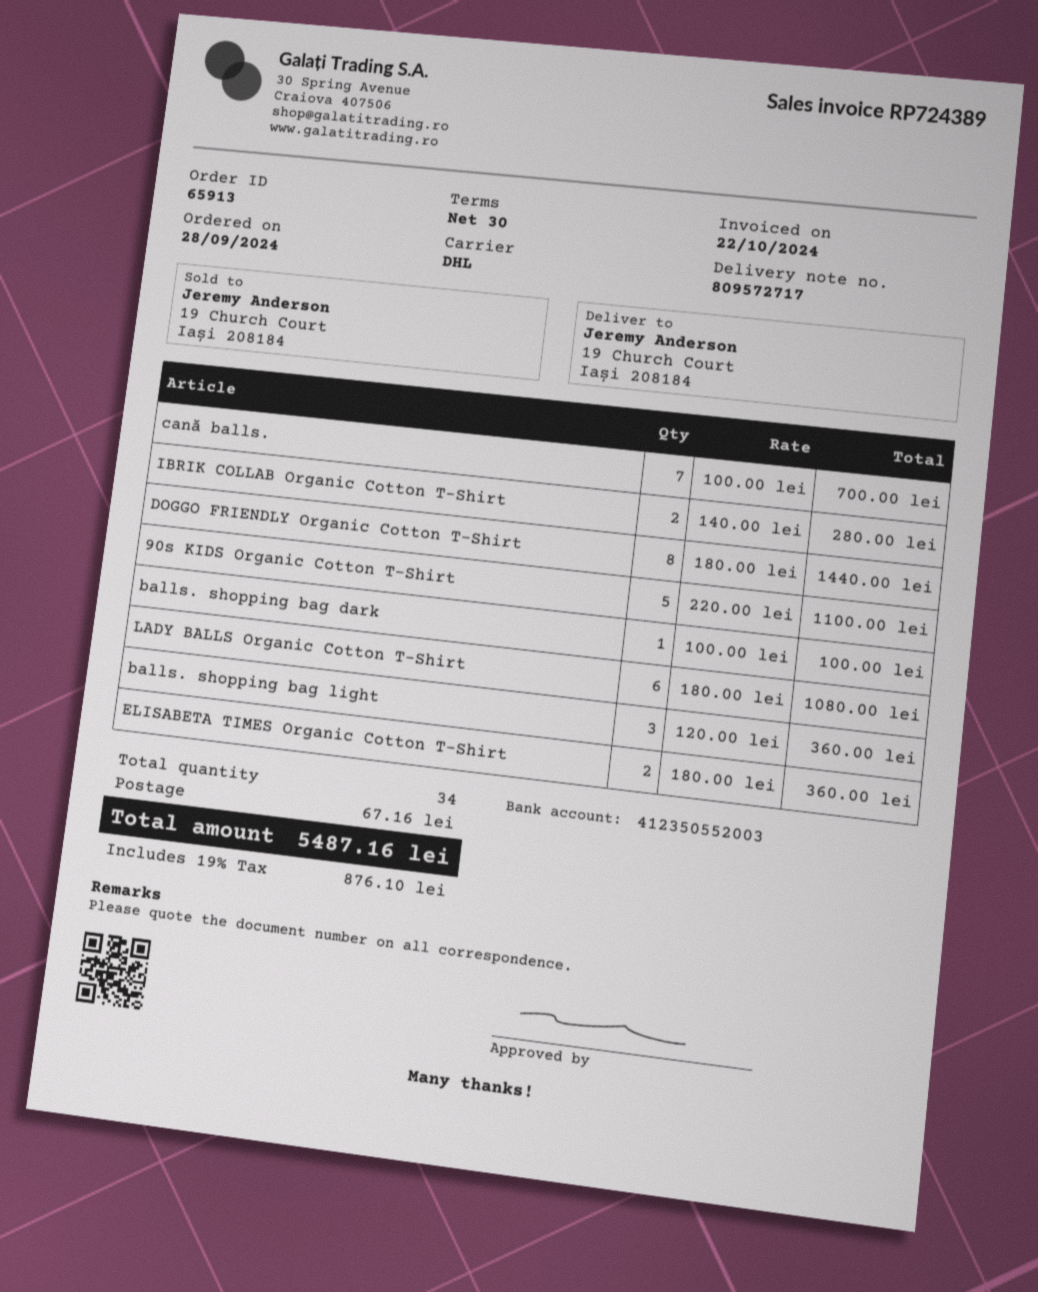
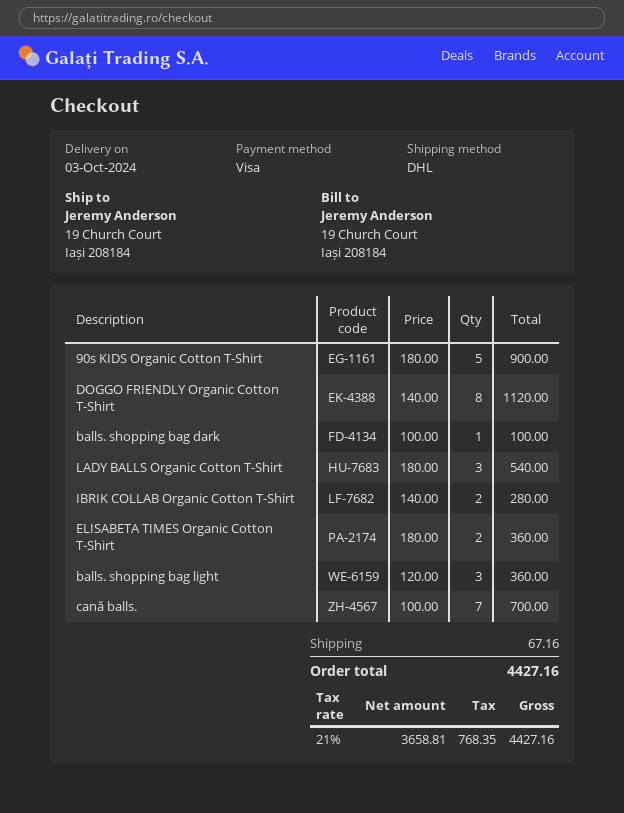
DOGGO FRIENDLY Organic Cotton T-Shirt: 8 x 180.00 = 1440.00 -> 8 x 140.00 = 1120.00
90s KIDS Organic Cotton T-Shirt: 5 x 220.00 = 1100.00 -> 5 x 180.00 = 900.00
LADY BALLS Organic Cotton T-Shirt: 6 x 180.00 = 1080.00 -> 3 x 180.00 = 540.00
tax: 19% = 876.10 -> 21% = 768.35
total: 5487.16 -> 4427.16

